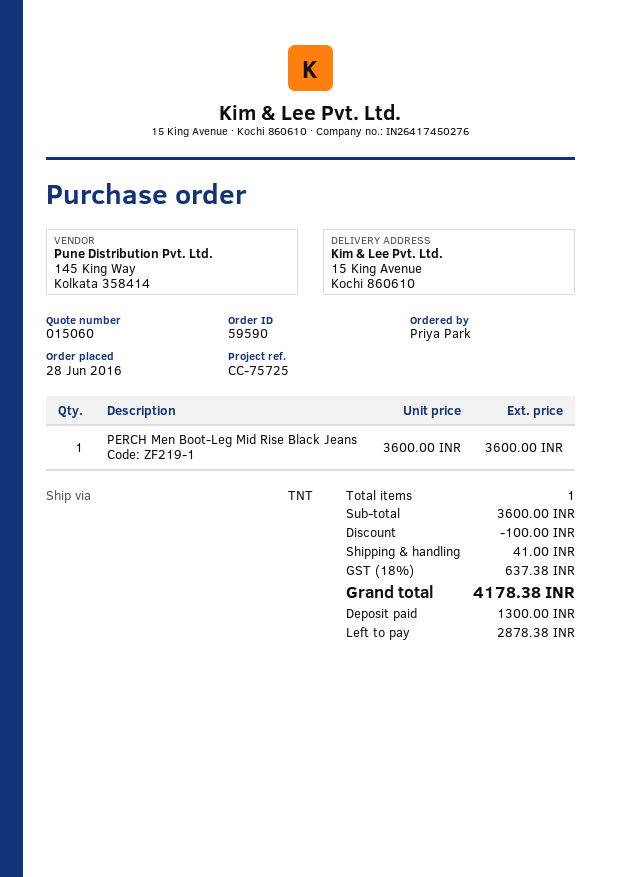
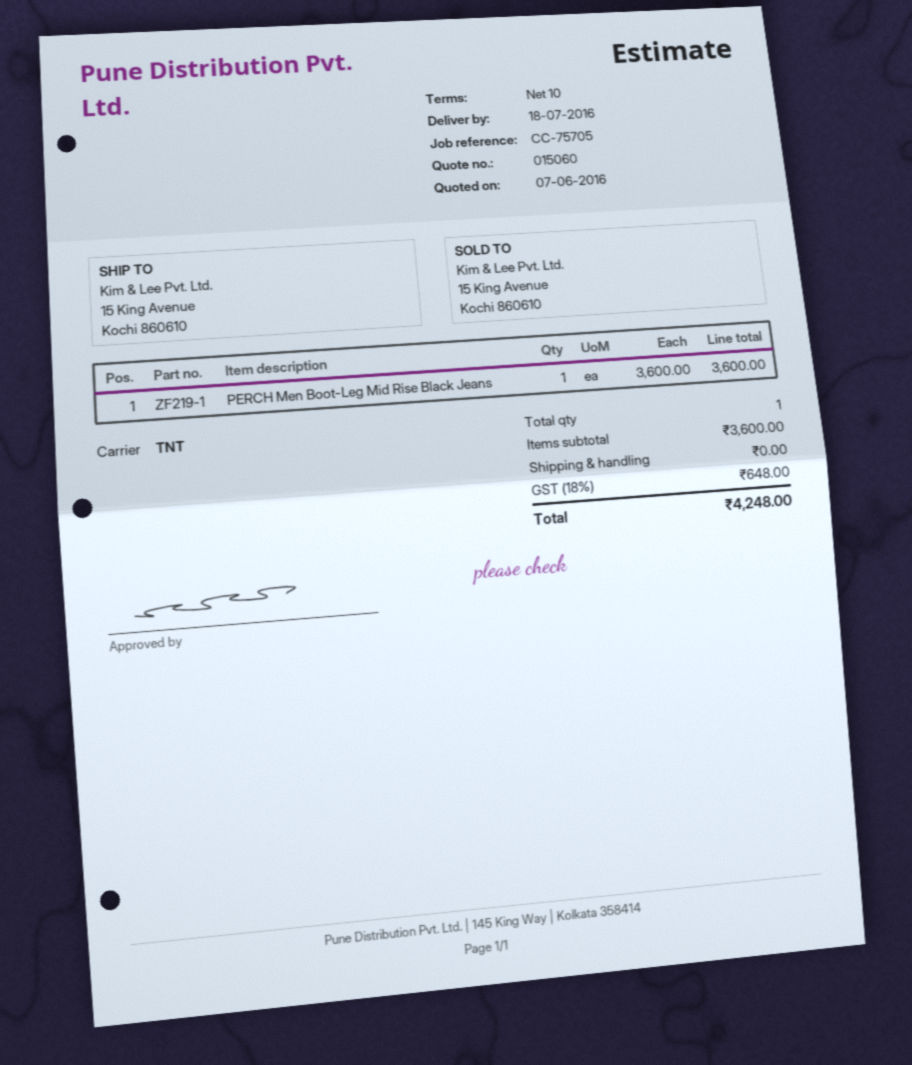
reference: CC-75725 -> CC-75705
discount: 100.00 -> none
shipping: 41.00 -> 0.00
tax: 18% = 637.38 -> 18% = 648.00
total: 4178.38 -> 4248.00

